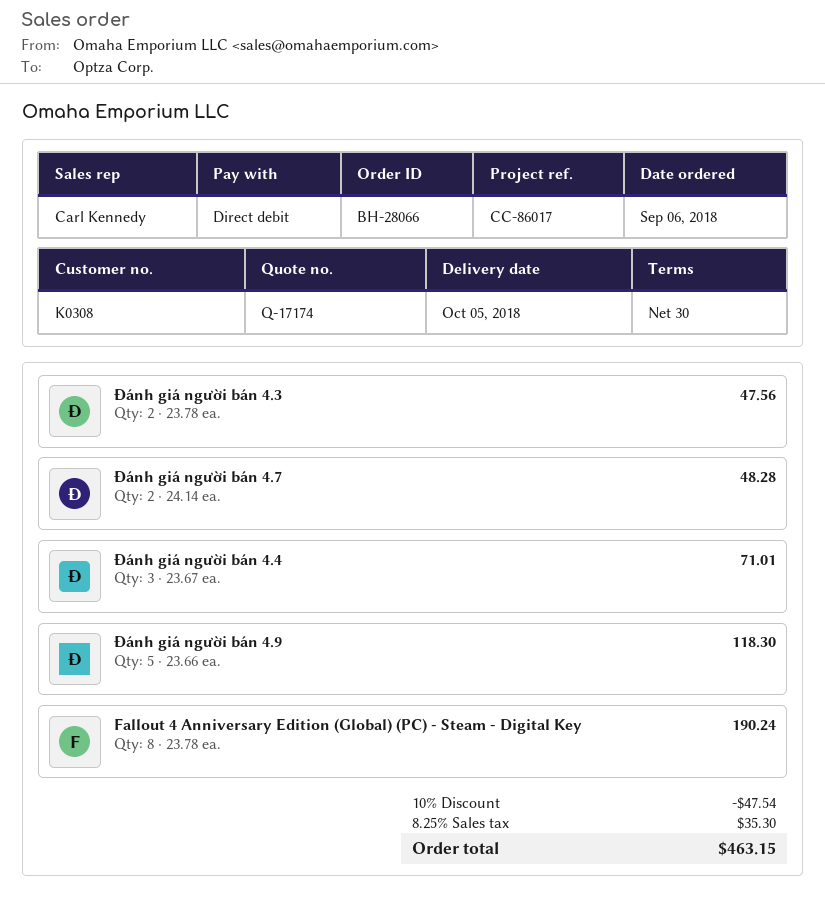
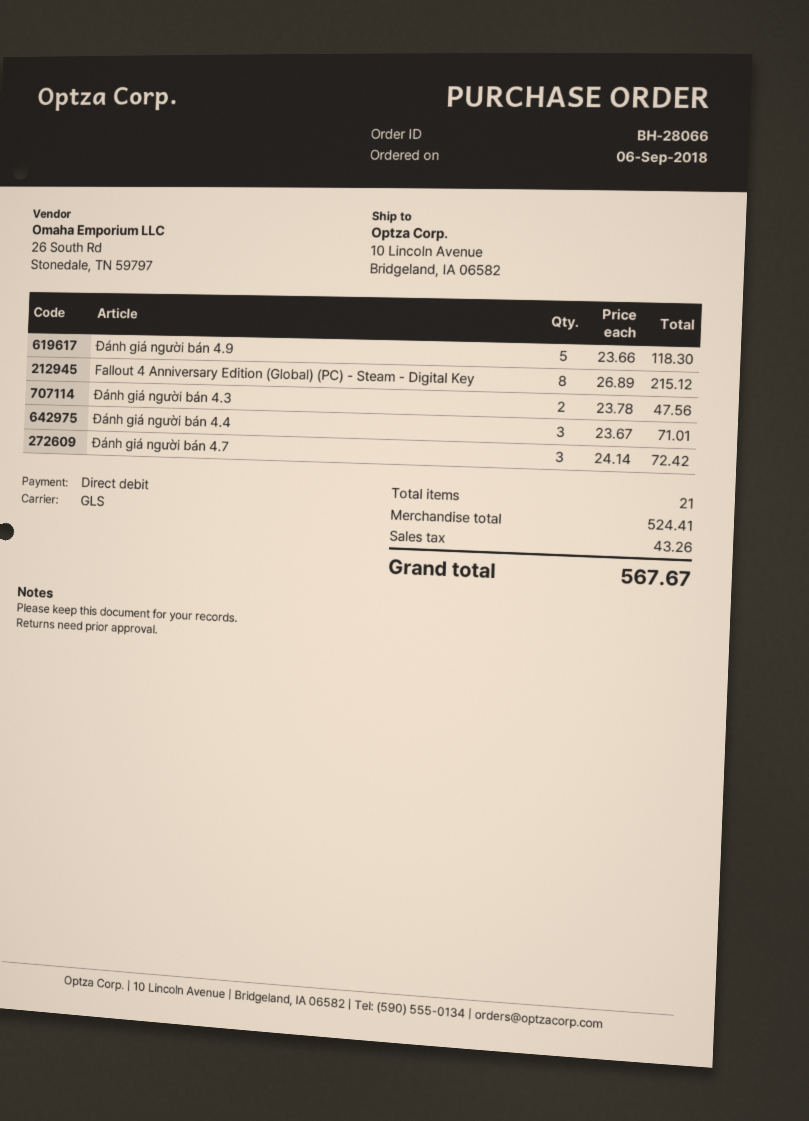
Đánh giá người bán 4.7: 2 x 24.14 = 48.28 -> 3 x 24.14 = 72.42
Fallout 4 Anniversary Edition (Global) (PC) - Steam - Digital Key: 8 x 23.78 = 190.24 -> 8 x 26.89 = 215.12
discount: 10% = 47.54 -> none
tax: 35.30 -> 43.26
total: 463.15 -> 567.67

